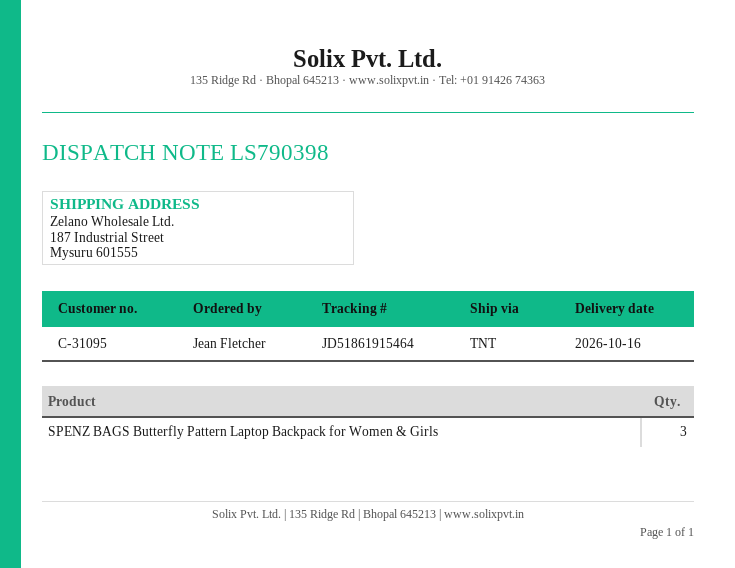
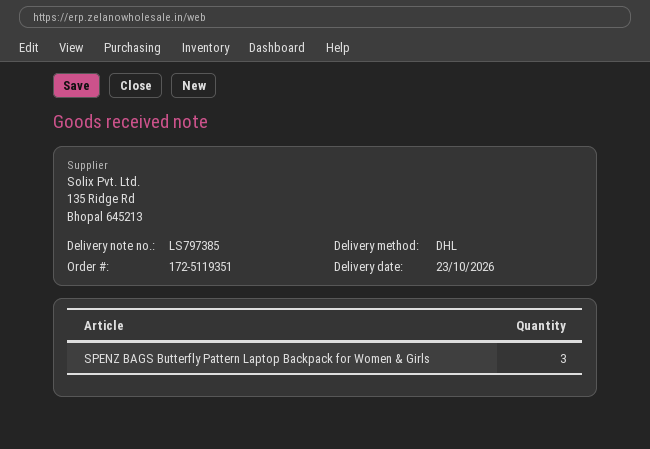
delivery note number: LS790398 -> LS797385
delivery date: 2026-10-16 -> 2026-10-23
shipping method: TNT -> DHL

